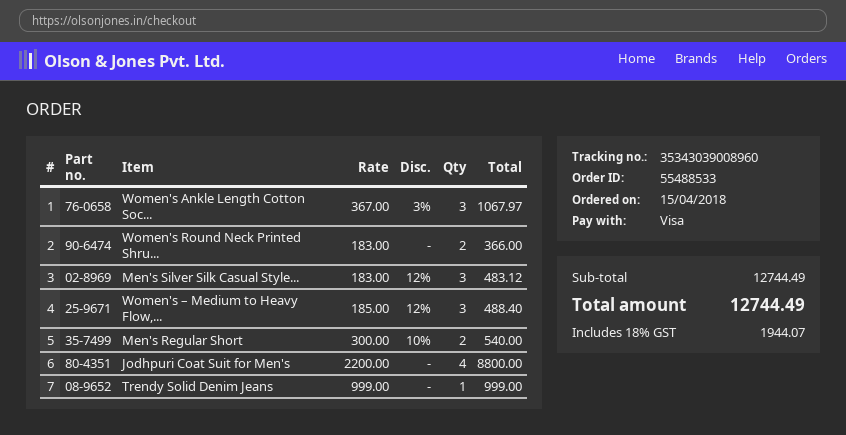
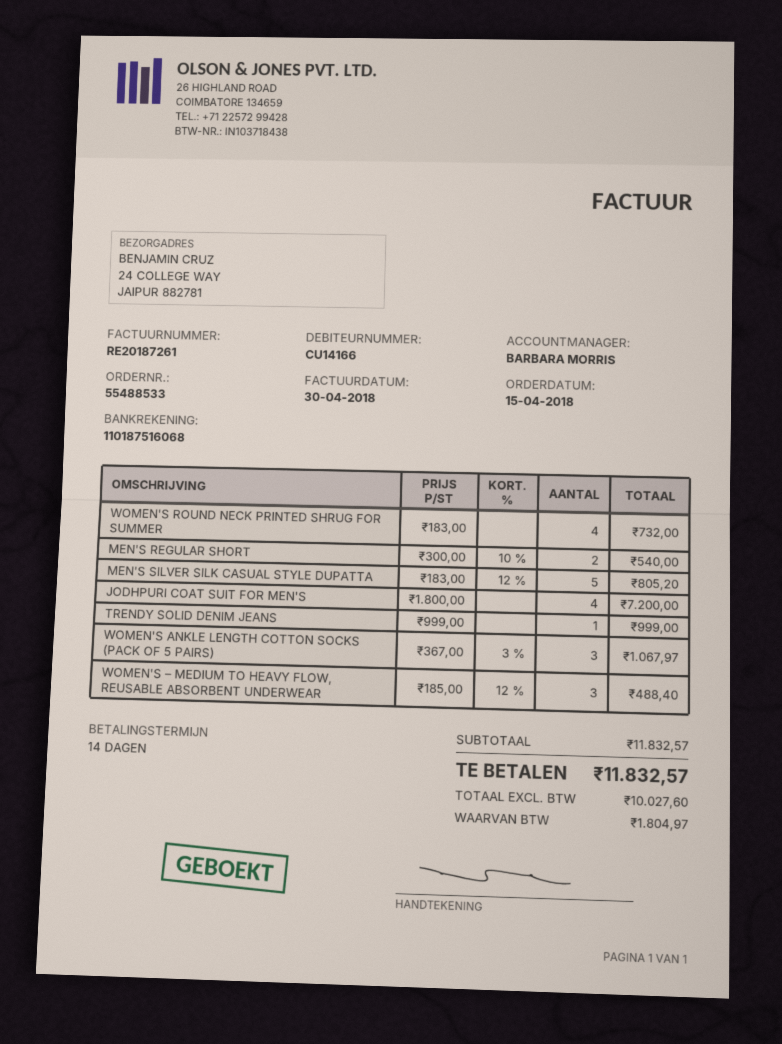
Women's Round Neck Printed Shru...: 2 x 183.00 = 366.00 -> 4 x 183.00 = 732.00
Men's Silver Silk Casual Style...: 3 x 183.00 - 12% = 483.12 -> 5 x 183.00 - 12% = 805.20
Jodhpuri Coat Suit for Men's: 4 x 2200.00 = 8800.00 -> 4 x 1800.00 = 7200.00
subtotal: 12744.49 -> 11832.57
tax: 1944.07 -> 1804.97
total: 12744.49 -> 11832.57

